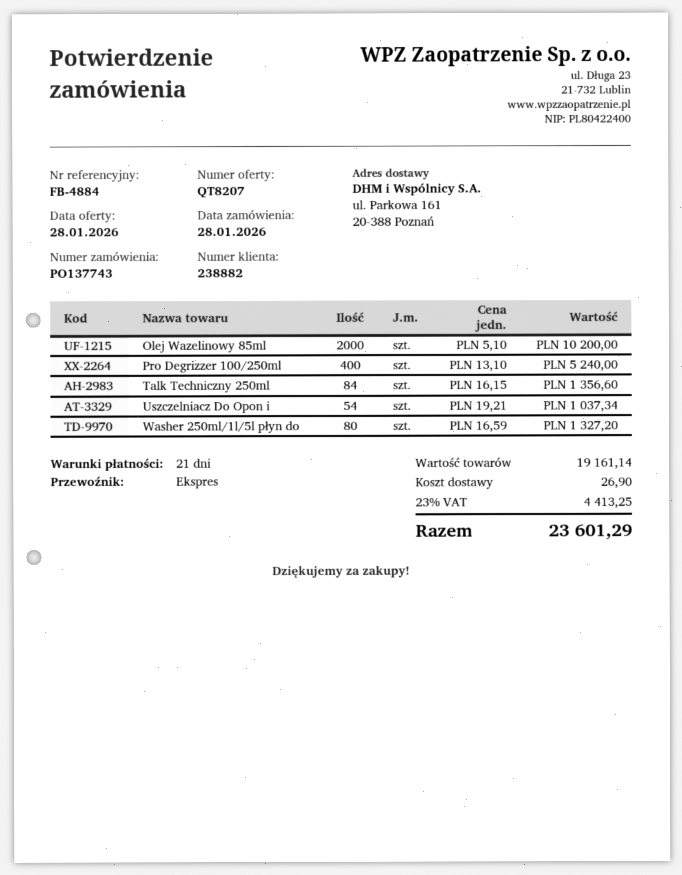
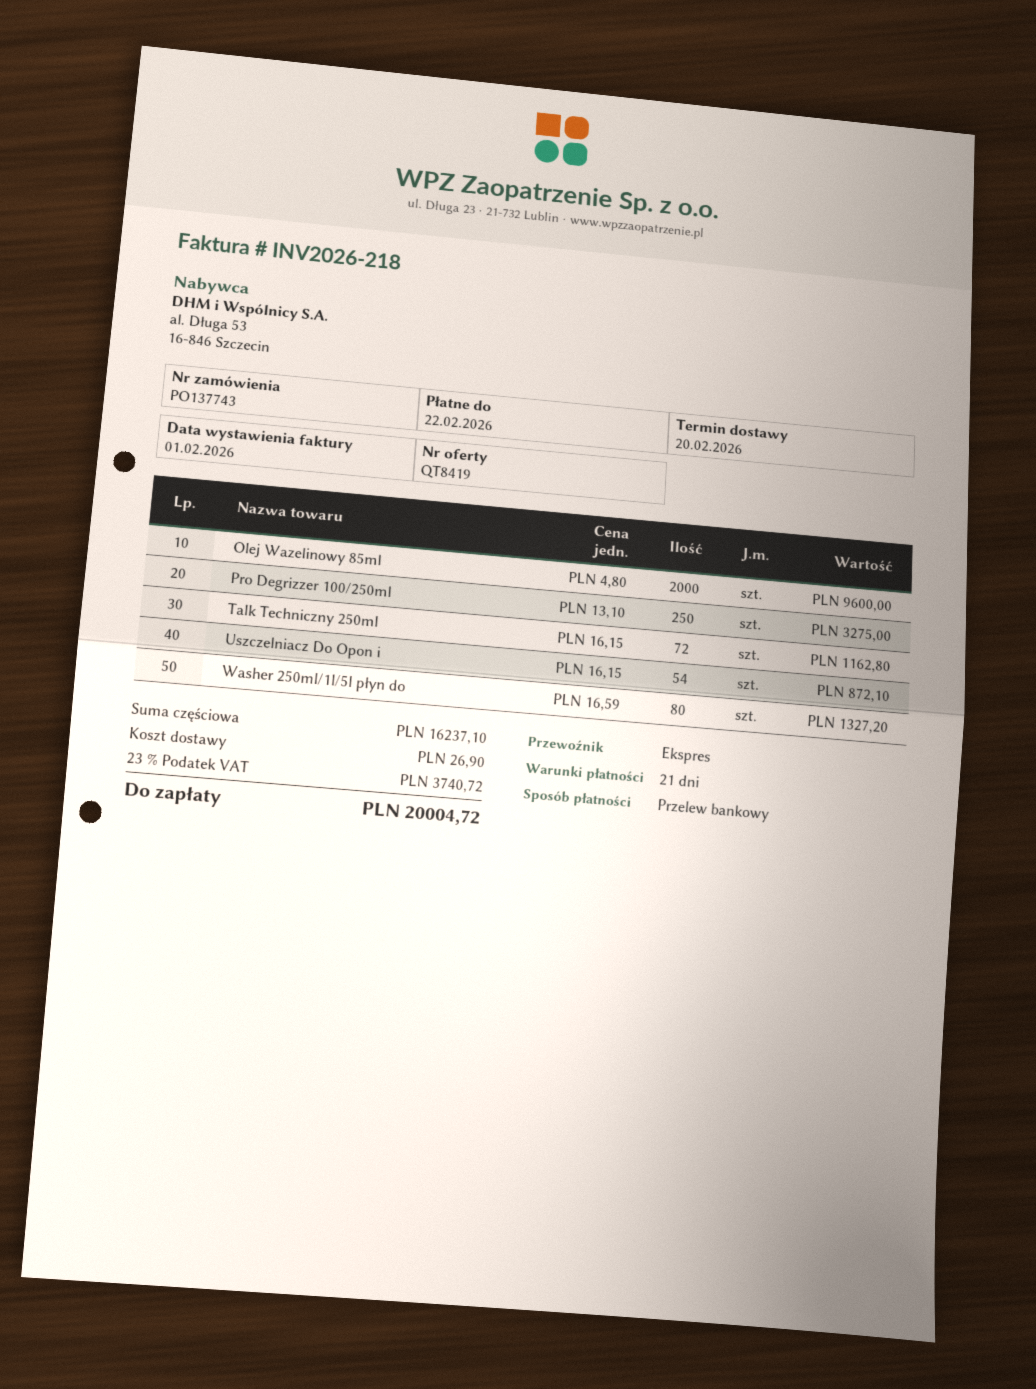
quote number: QT8207 -> QT8419
Olej Wazelinowy 85ml: 2000 x 5.10 = 10200.00 -> 2000 x 4.80 = 9600.00
Pro Degrizzer 100/250ml: 400 x 13.10 = 5240.00 -> 250 x 13.10 = 3275.00
Talk Techniczny 250ml: 84 x 16.15 = 1356.60 -> 72 x 16.15 = 1162.80
Uszczelniacz Do Opon i: 54 x 19.21 = 1037.34 -> 54 x 16.15 = 872.10
subtotal: 19161.14 -> 16237.10
tax: 23% = 4413.25 -> 23% = 3740.72
total: 23601.29 -> 20004.72

